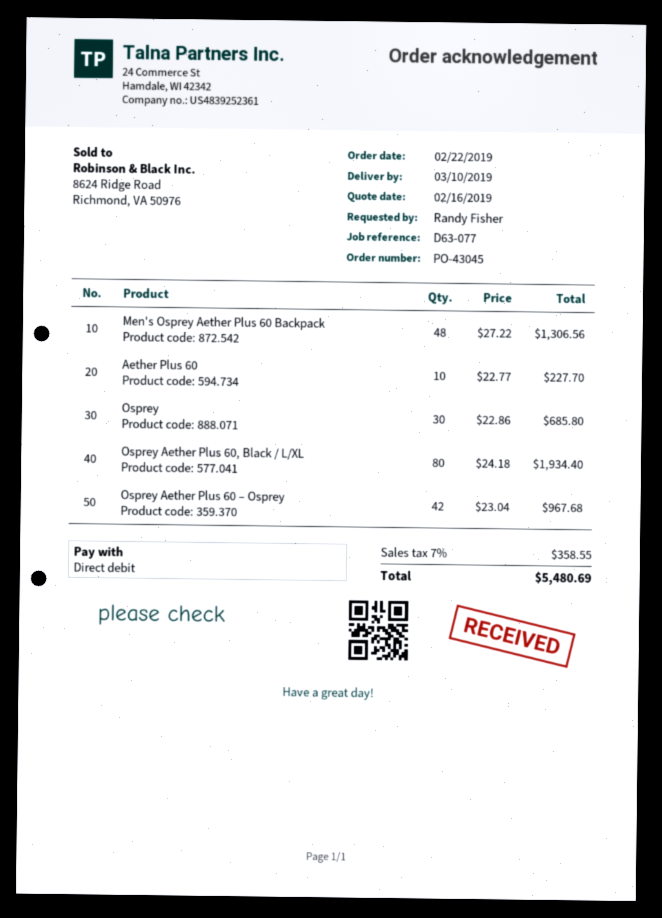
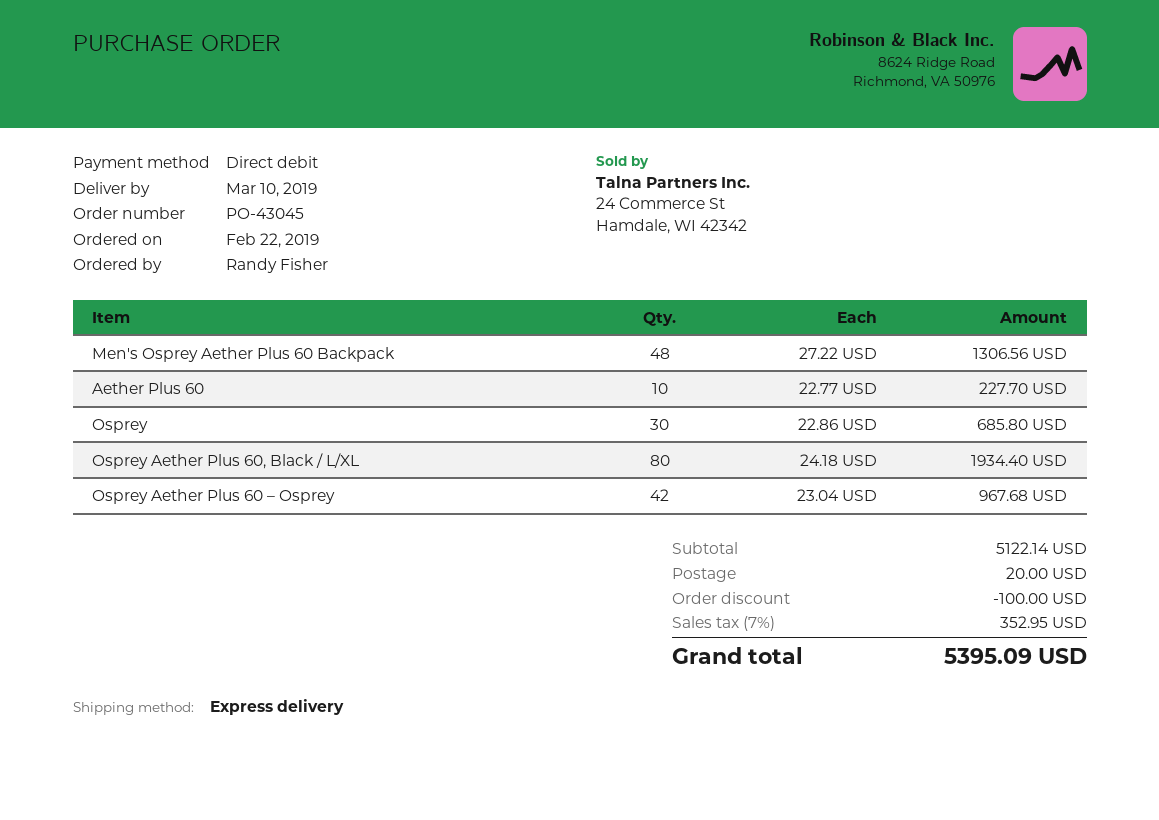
discount: none -> 100.00
shipping: none -> 20.00
tax: 7% = 358.55 -> 7% = 352.95
total: 5480.69 -> 5395.09

